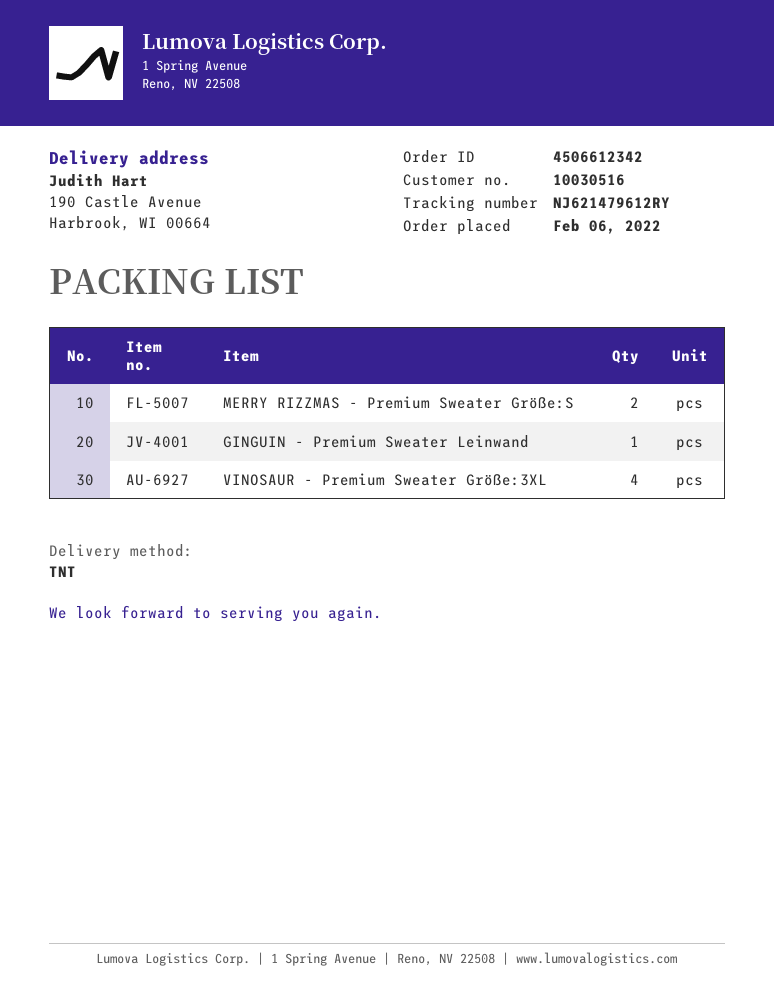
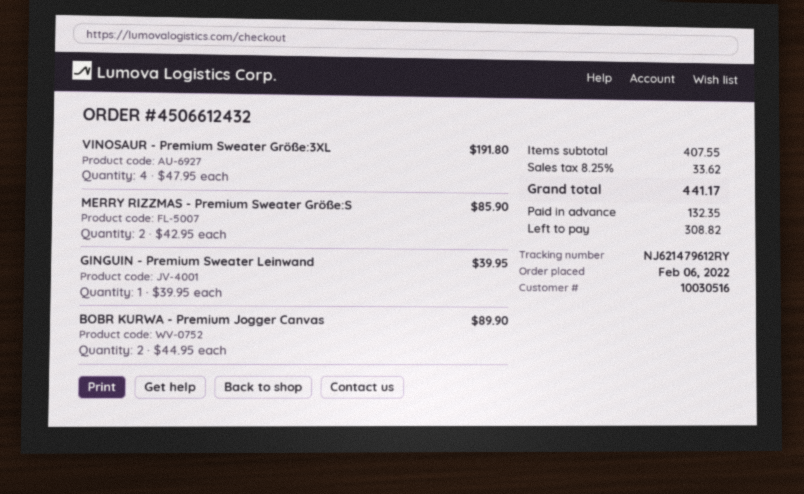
order number: 4506612342 -> 4506612432
BOBR KURWA - Premium Jogger Canvas: none -> 2

